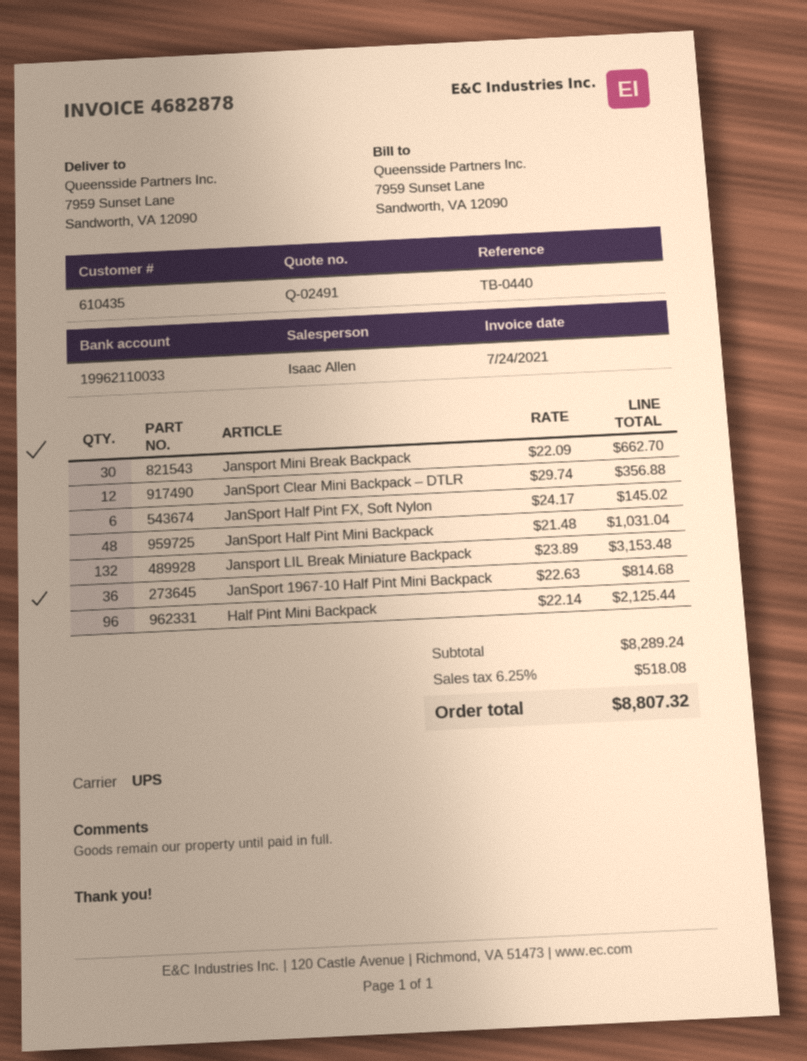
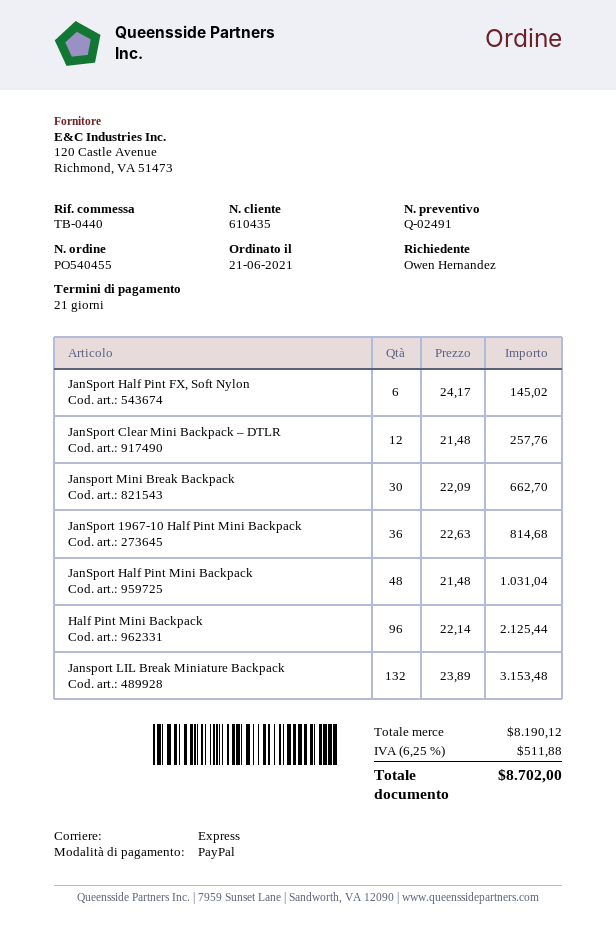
shipping method: UPS -> express
JanSport Clear Mini Backpack – DTLR: 12 x 29.74 = 356.88 -> 12 x 21.48 = 257.76
subtotal: 8289.24 -> 8190.12
tax: 6.25% = 518.08 -> 6.25% = 511.88
total: 8807.32 -> 8702.00

